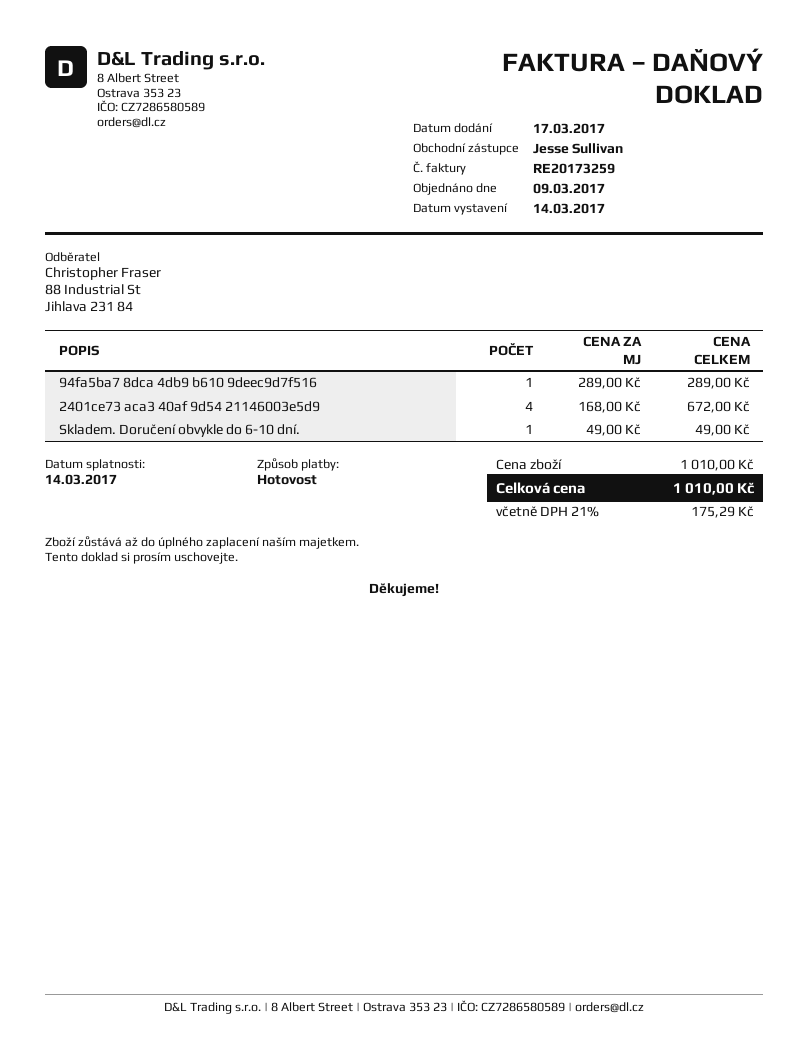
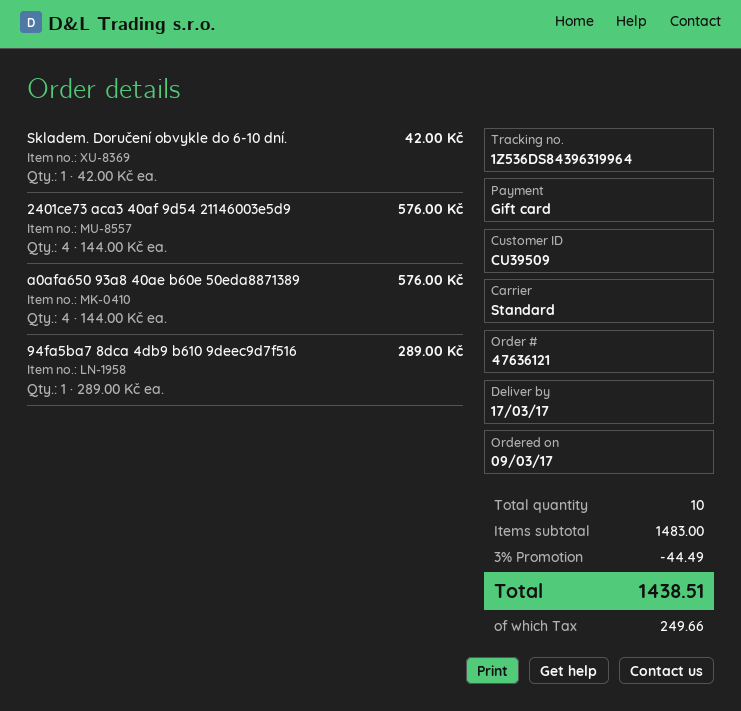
payment method: cash -> gift card
2401ce73 aca3 40af 9d54 21146003e5d9: 4 x 168.00 = 672.00 -> 4 x 144.00 = 576.00
Skladem. Doručení obvykle do 6-10 dní.: 1 x 49.00 = 49.00 -> 1 x 42.00 = 42.00
a0afa650 93a8 40ae b60e 50eda8871389: none -> 4 x 144.00 = 576.00
subtotal: 1010.00 -> 1483.00
discount: none -> 3% = 44.49
tax: 175.29 -> 249.66
total: 1010.00 -> 1438.51

